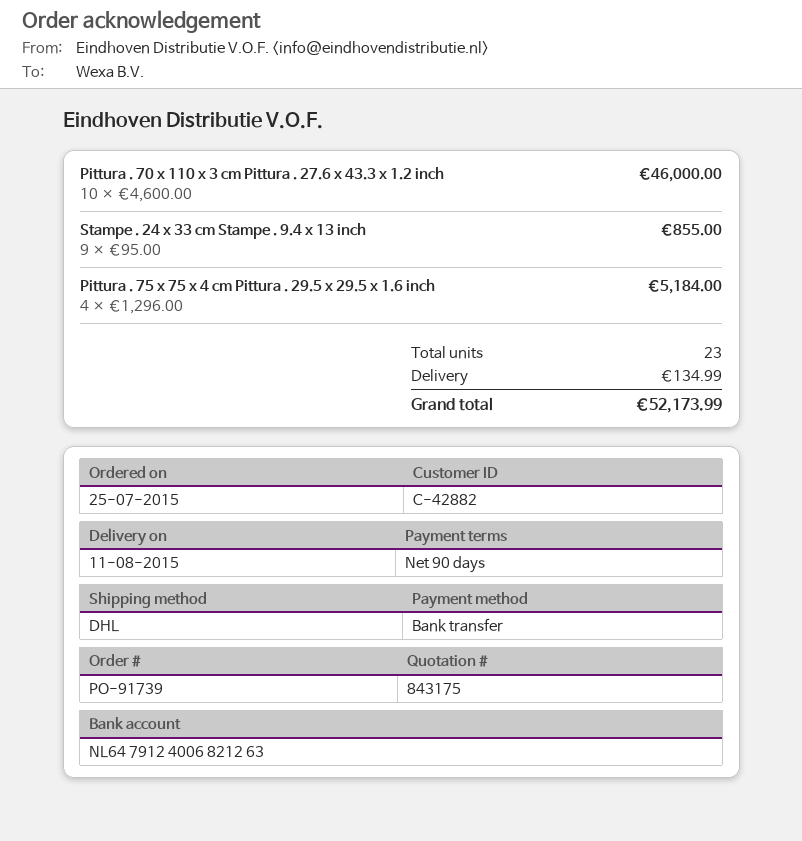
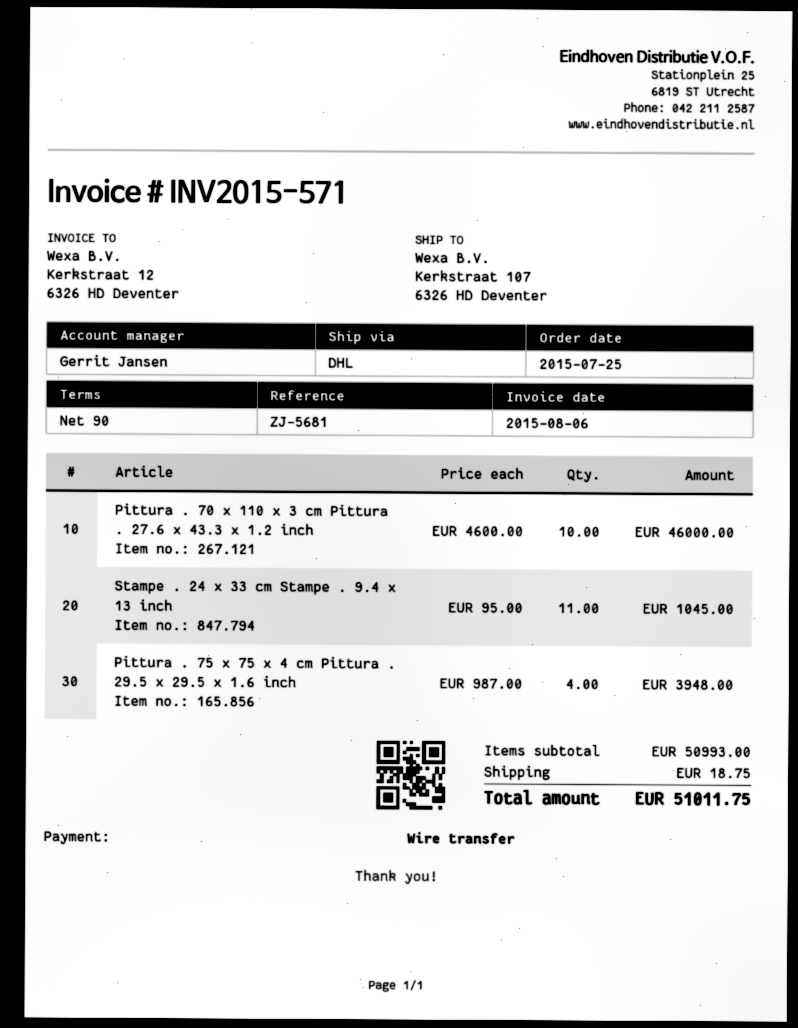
Stampe . 24 x 33 cm Stampe . 9.4 x 13 inch: 9 x 95.00 = 855.00 -> 11 x 95.00 = 1045.00
Pittura . 75 x 75 x 4 cm Pittura . 29.5 x 29.5 x 1.6 inch: 4 x 1296.00 = 5184.00 -> 4 x 987.00 = 3948.00
shipping: 134.99 -> 18.75
total: 52173.99 -> 51011.75

